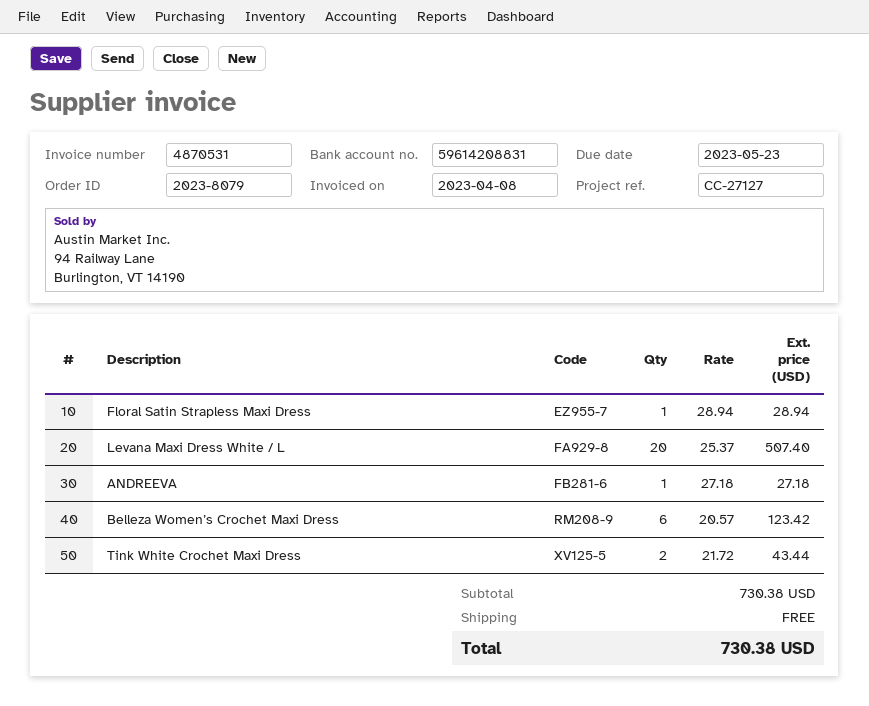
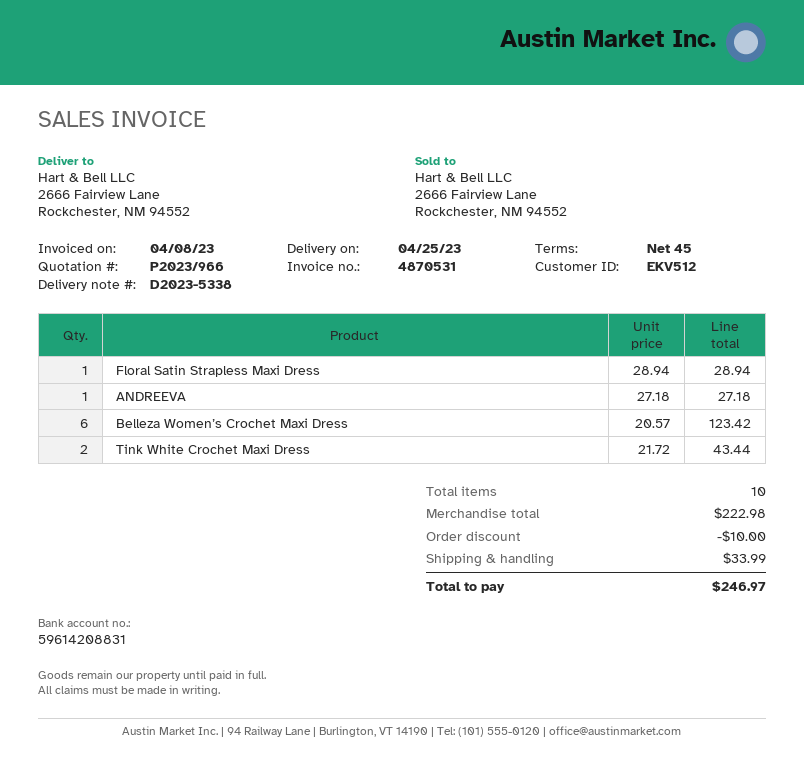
Levana Maxi Dress White / L: 20 x 25.37 = 507.40 -> none
subtotal: 730.38 -> 222.98
discount: none -> 10.00
shipping: 0.00 -> 33.99
total: 730.38 -> 246.97

